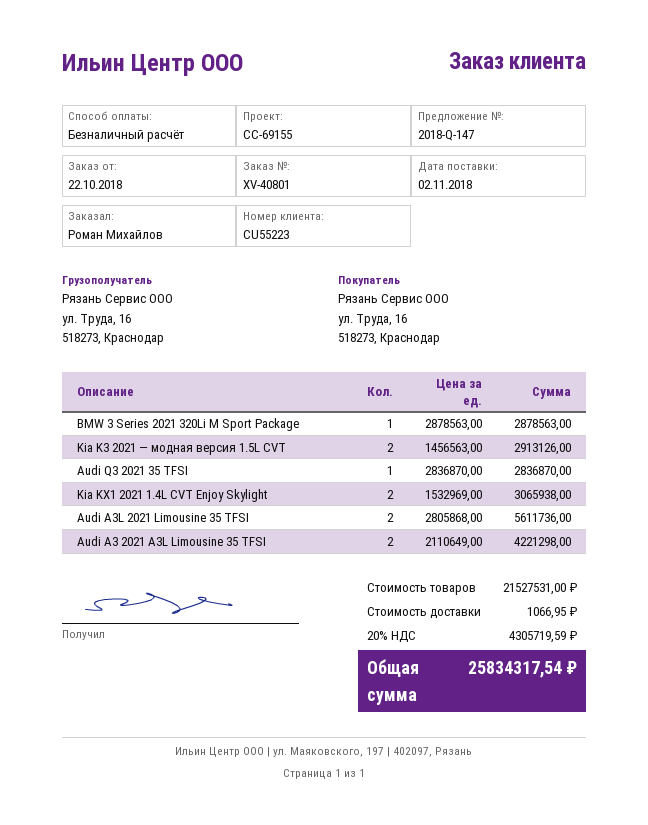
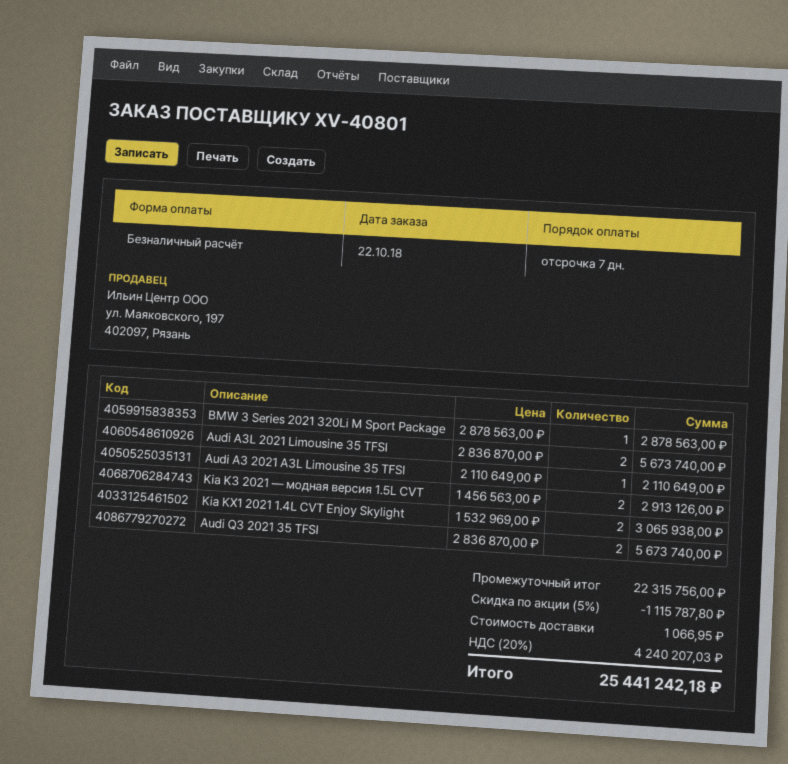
Audi Q3 2021 35 TFSI: 1 x 2836870.00 = 2836870.00 -> 2 x 2836870.00 = 5673740.00
Audi A3L 2021 Limousine 35 TFSI: 2 x 2805868.00 = 5611736.00 -> 2 x 2836870.00 = 5673740.00
Audi A3 2021 A3L Limousine 35 TFSI: 2 x 2110649.00 = 4221298.00 -> 1 x 2110649.00 = 2110649.00
subtotal: 21527531.00 -> 22315756.00
discount: none -> 5% = 1115787.80
tax: 20% = 4305719.59 -> 20% = 4240207.03
total: 25834317.54 -> 25441242.18

